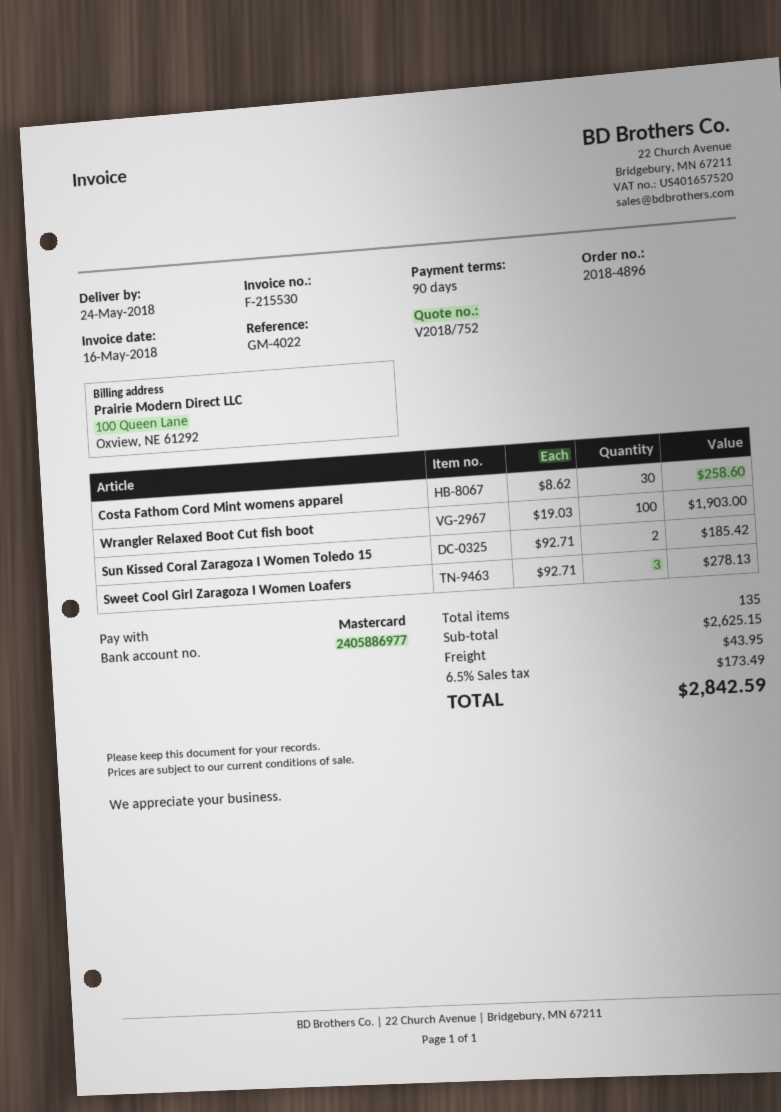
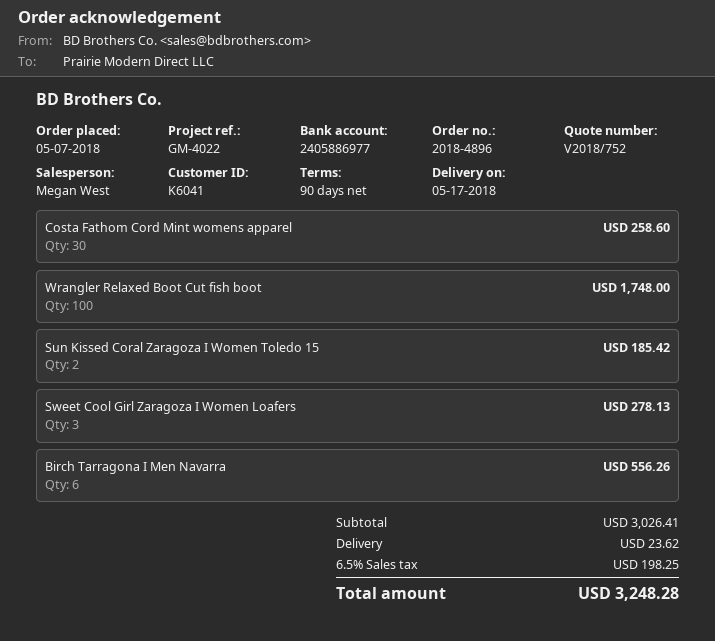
delivery date: 2018-05-24 -> 2018-05-17
Wrangler Relaxed Boot Cut fish boot: 100 for 1903.00 -> 100 for 1748.00
Birch Tarragona I Men Navarra: none -> 6 for 556.26
subtotal: 2625.15 -> 3026.41
shipping: 43.95 -> 23.62
tax: 6.5% = 173.49 -> 6.5% = 198.25
total: 2842.59 -> 3248.28

